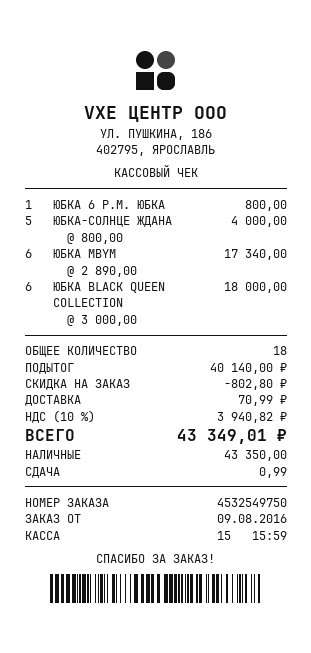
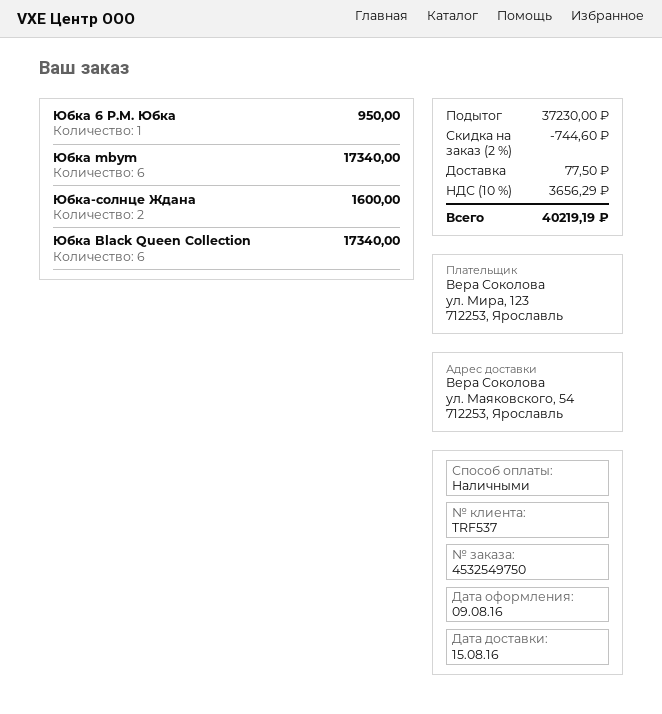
ЮБКА 6 P.M. ЮБКА: 1 for 800.00 -> 1 for 950.00
ЮБКА-СОЛНЦЕ ЖДАНА: 5 for 4000.00 -> 2 for 1600.00
ЮБКА BLACK QUEEN COLLECTION: 6 for 18000.00 -> 6 for 17340.00
subtotal: 40140.00 -> 37230.00
discount: 802.80 -> 744.60
shipping: 70.99 -> 77.50
tax: 10% = 3940.82 -> 10% = 3656.29
total: 43349.01 -> 40219.19

